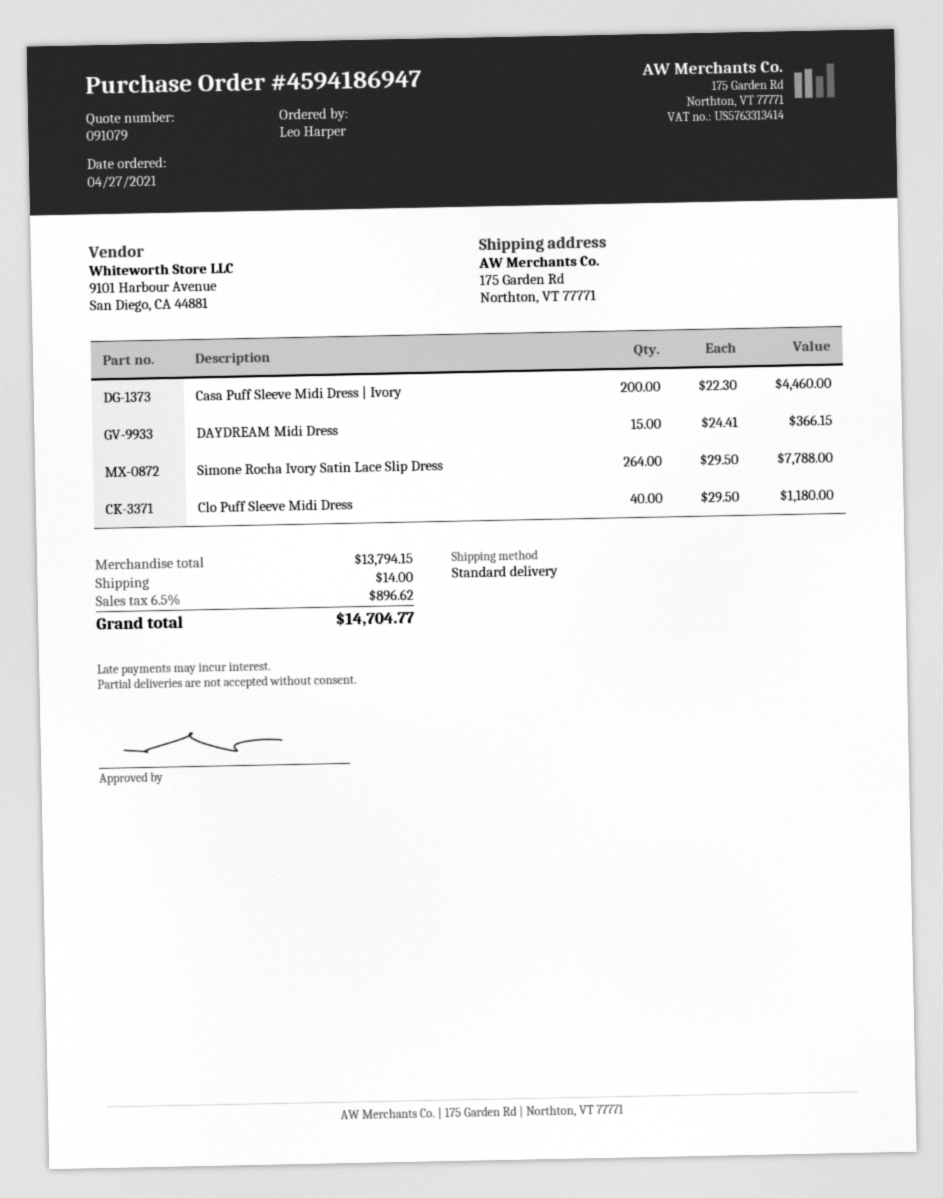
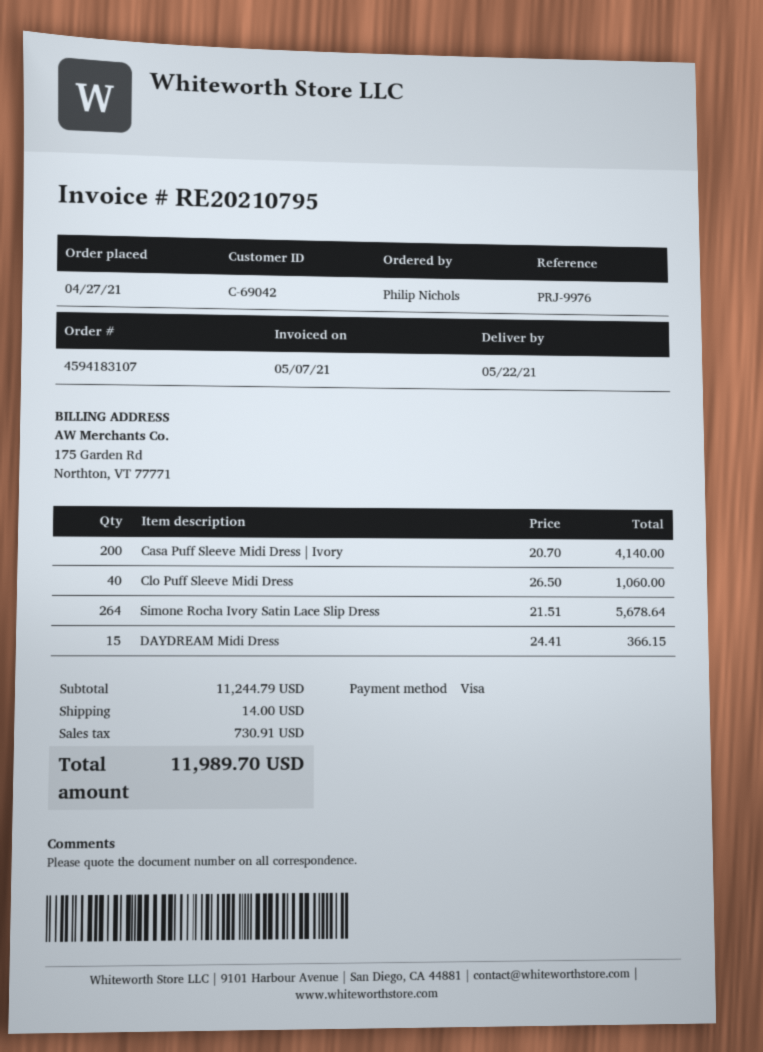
order number: 4594186947 -> 4594183107
ordered by: Leo Harper -> Philip Nichols
Casa Puff Sleeve Midi Dress | Ivory: 200 x 22.30 = 4460.00 -> 200 x 20.70 = 4140.00
Simone Rocha Ivory Satin Lace Slip Dress: 264 x 29.50 = 7788.00 -> 264 x 21.51 = 5678.64
Clo Puff Sleeve Midi Dress: 40 x 29.50 = 1180.00 -> 40 x 26.50 = 1060.00
subtotal: 13794.15 -> 11244.79
tax: 896.62 -> 730.91
total: 14704.77 -> 11989.70

